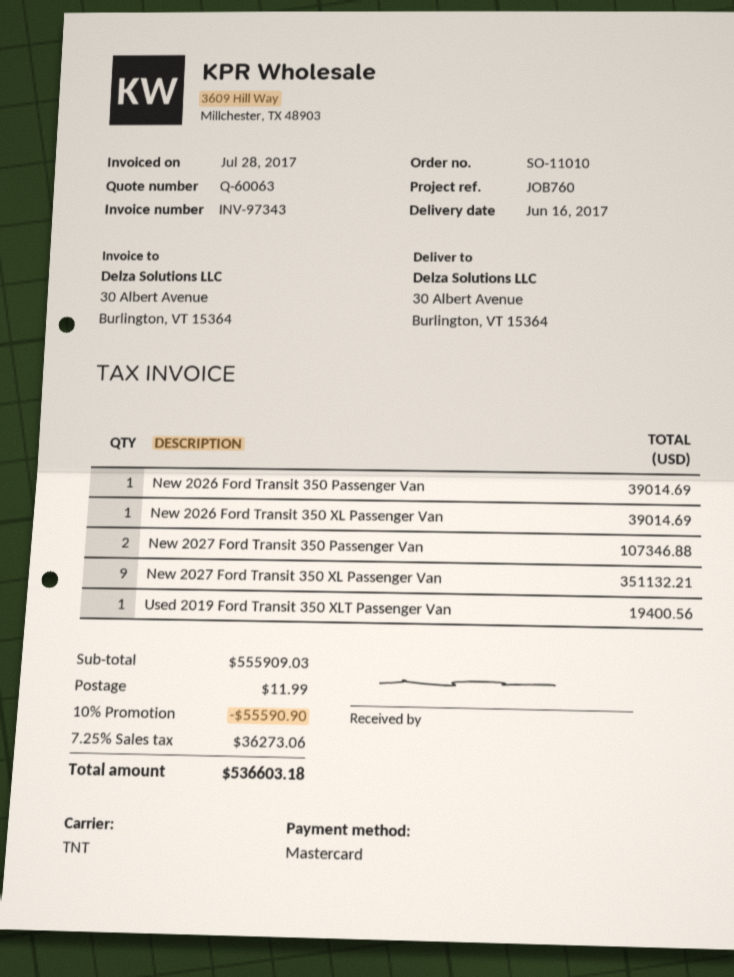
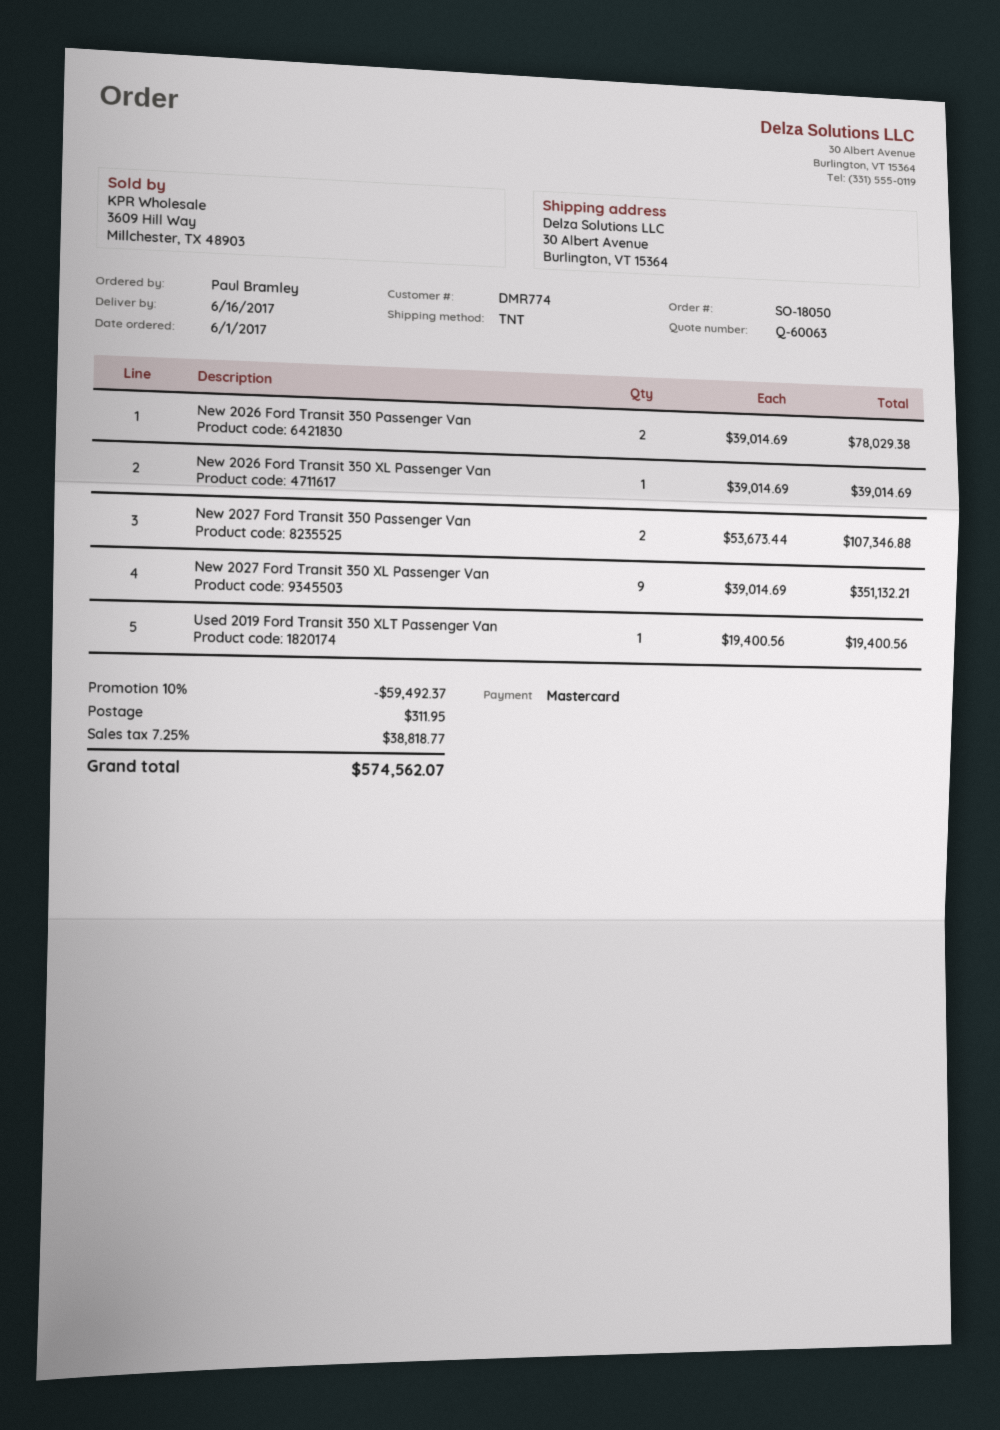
order number: SO-11010 -> SO-18050
New 2026 Ford Transit 350 Passenger Van: 1 for 39014.69 -> 2 for 78029.38
discount: 10% = 55590.90 -> 10% = 59492.37
shipping: 11.99 -> 311.95
tax: 7.25% = 36273.06 -> 7.25% = 38818.77
total: 536603.18 -> 574562.07

